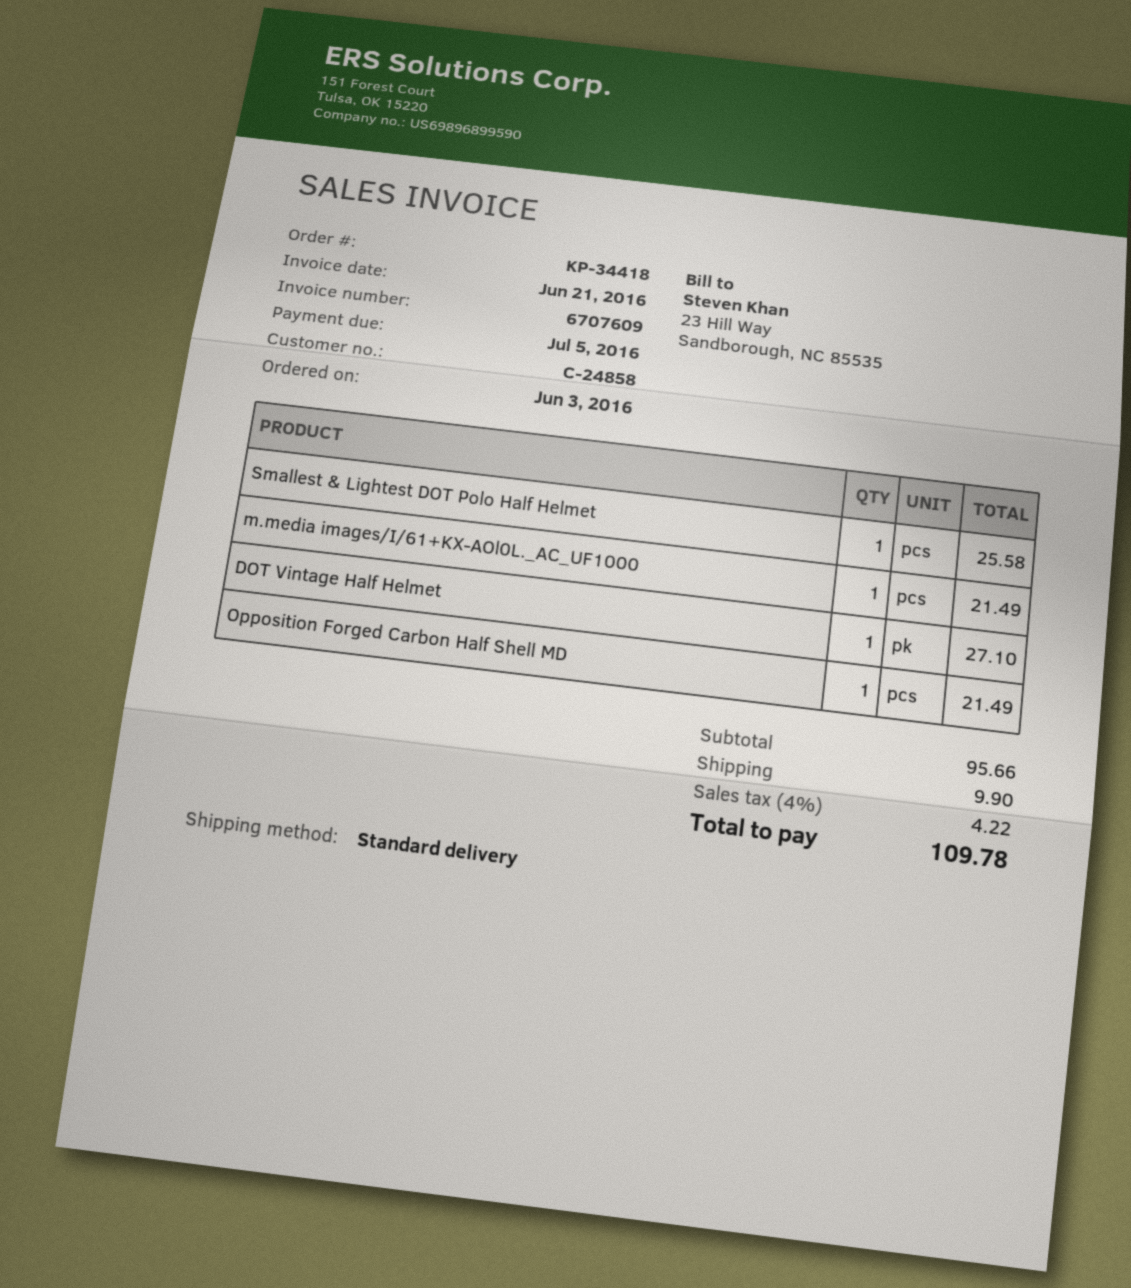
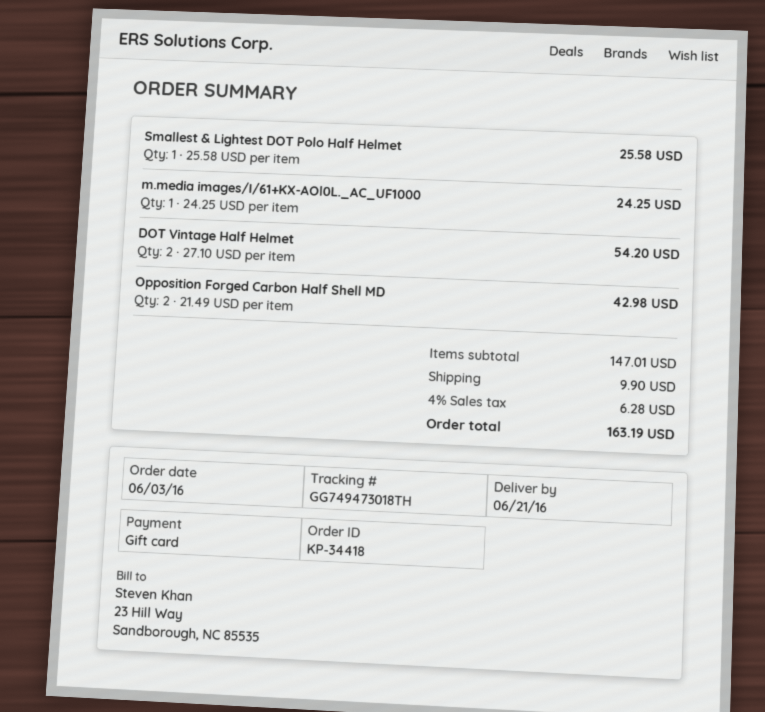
m.media images/I/61+KX-AOl0L._AC_UF1000: 1 for 21.49 -> 1 for 24.25
DOT Vintage Half Helmet: 1 for 27.10 -> 2 for 54.20
Opposition Forged Carbon Half Shell MD: 1 for 21.49 -> 2 for 42.98
subtotal: 95.66 -> 147.01
tax: 4% = 4.22 -> 4% = 6.28
total: 109.78 -> 163.19

